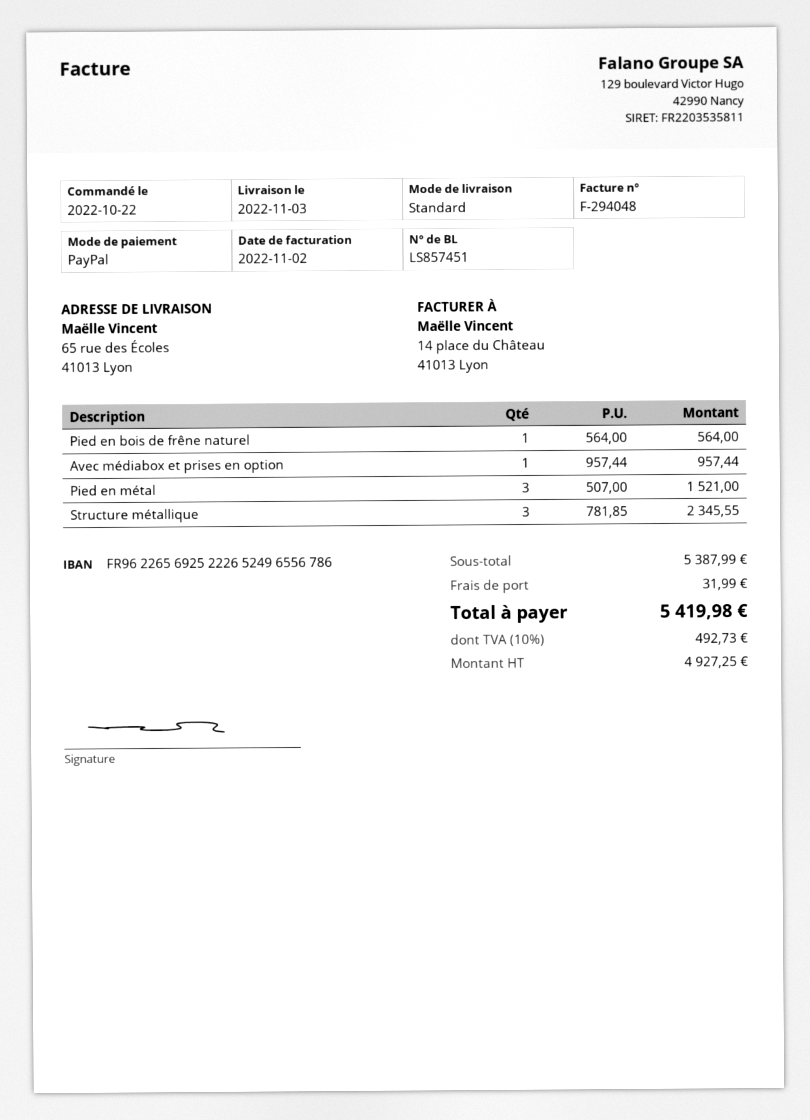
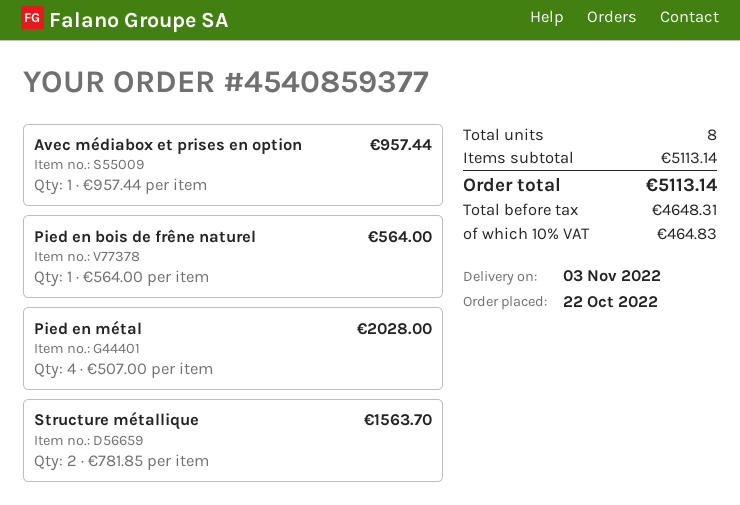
Pied en métal: 3 x 507.00 = 1521.00 -> 4 x 507.00 = 2028.00
Structure métallique: 3 x 781.85 = 2345.55 -> 2 x 781.85 = 1563.70
subtotal: 5387.99 -> 5113.14
shipping: 31.99 -> none
net: 4927.25 -> 4648.31
tax: 10% = 492.73 -> 10% = 464.83
total: 5419.98 -> 5113.14

